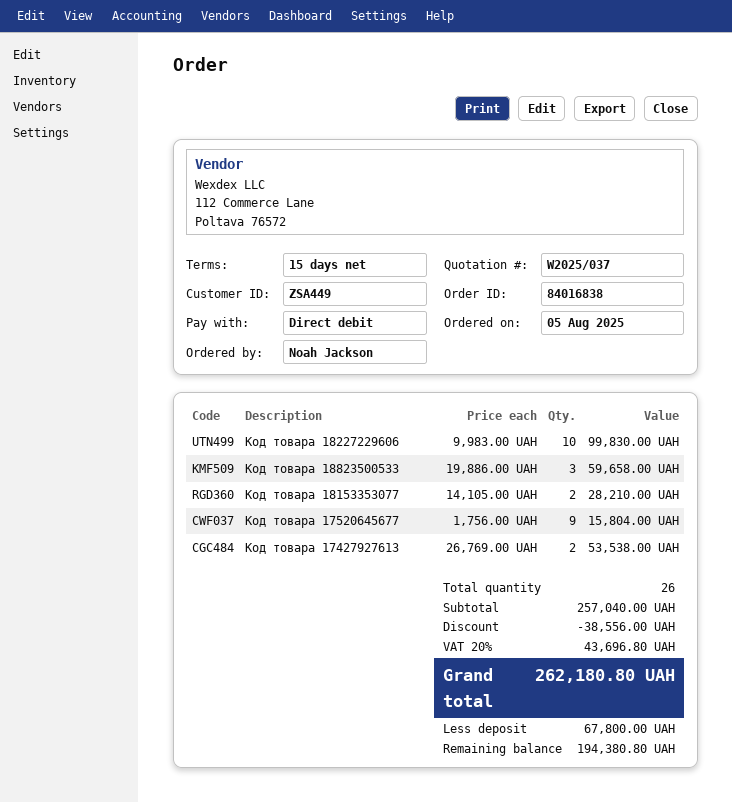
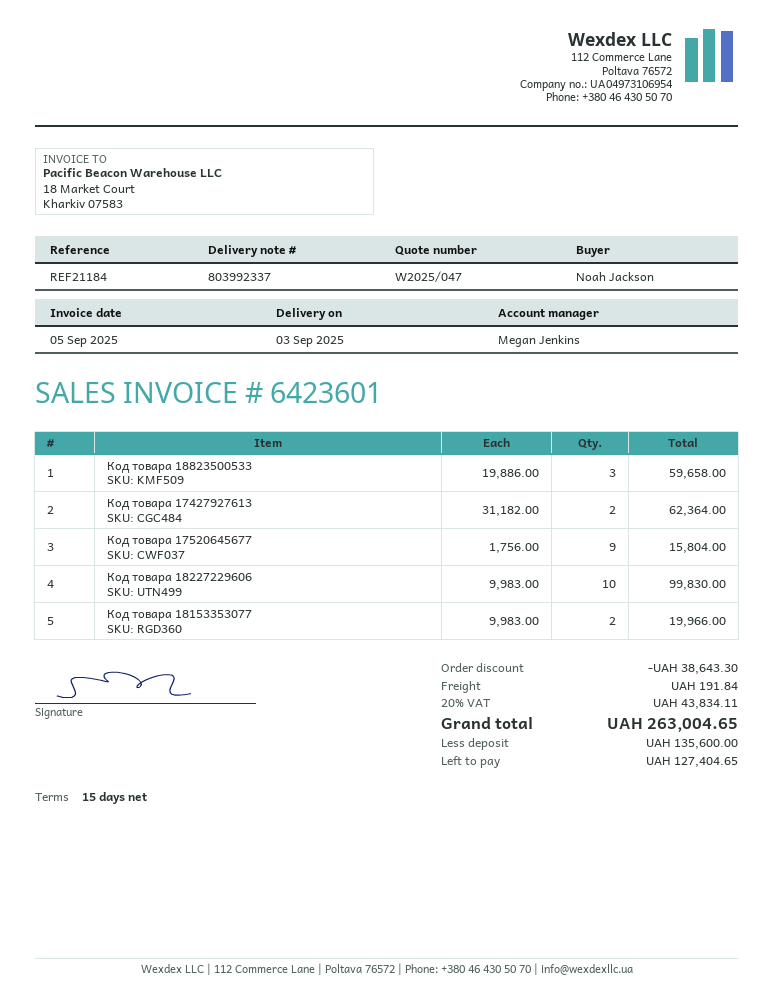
quote number: W2025/037 -> W2025/047
Код товара 18153353077: 2 x 14105.00 = 28210.00 -> 2 x 9983.00 = 19966.00
Код товара 17427927613: 2 x 26769.00 = 53538.00 -> 2 x 31182.00 = 62364.00
discount: 38556.00 -> 38643.30
shipping: none -> 191.84
tax: 20% = 43696.80 -> 20% = 43834.11
total: 262180.80 -> 263004.65
deposit: 67800.00 -> 135600.00
balance: 194380.80 -> 127404.65

